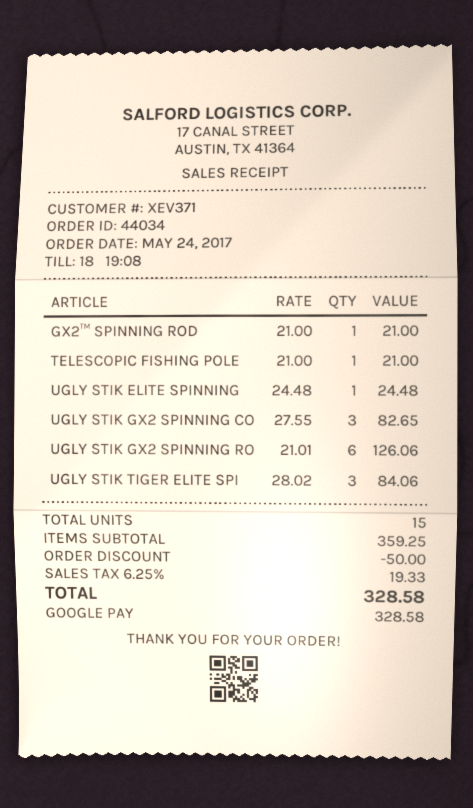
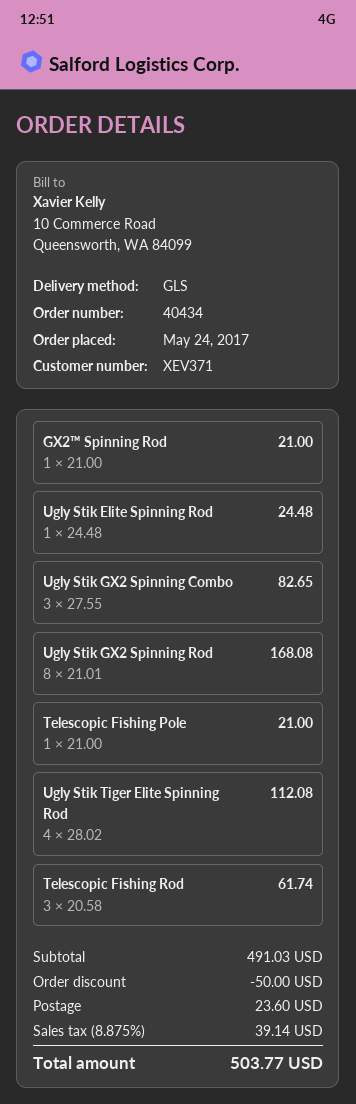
order number: 44034 -> 40434
UGLY STIK GX2 SPINNING RO: 6 x 21.01 = 126.06 -> 8 x 21.01 = 168.08
UGLY STIK TIGER ELITE SPI: 3 x 28.02 = 84.06 -> 4 x 28.02 = 112.08
Telescopic Fishing Rod: none -> 3 x 20.58 = 61.74
subtotal: 359.25 -> 491.03
shipping: none -> 23.60
tax: 6.25% = 19.33 -> 8.875% = 39.14
total: 328.58 -> 503.77

